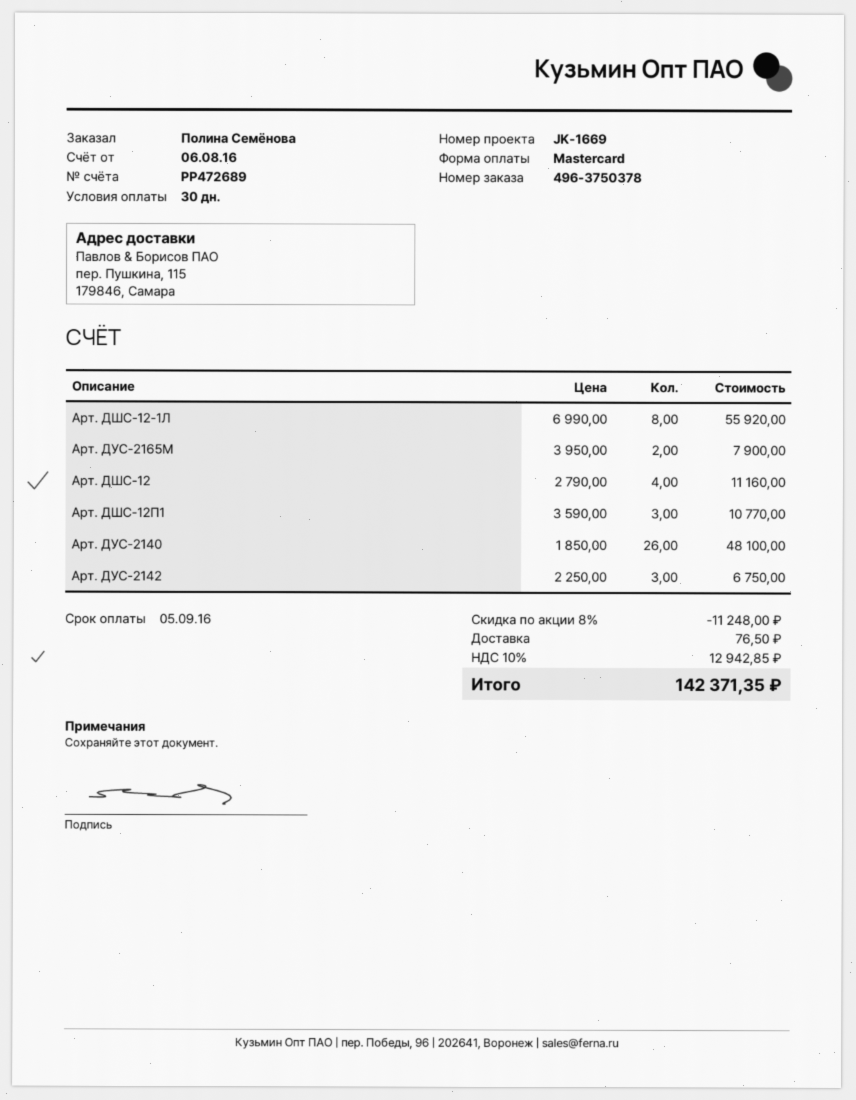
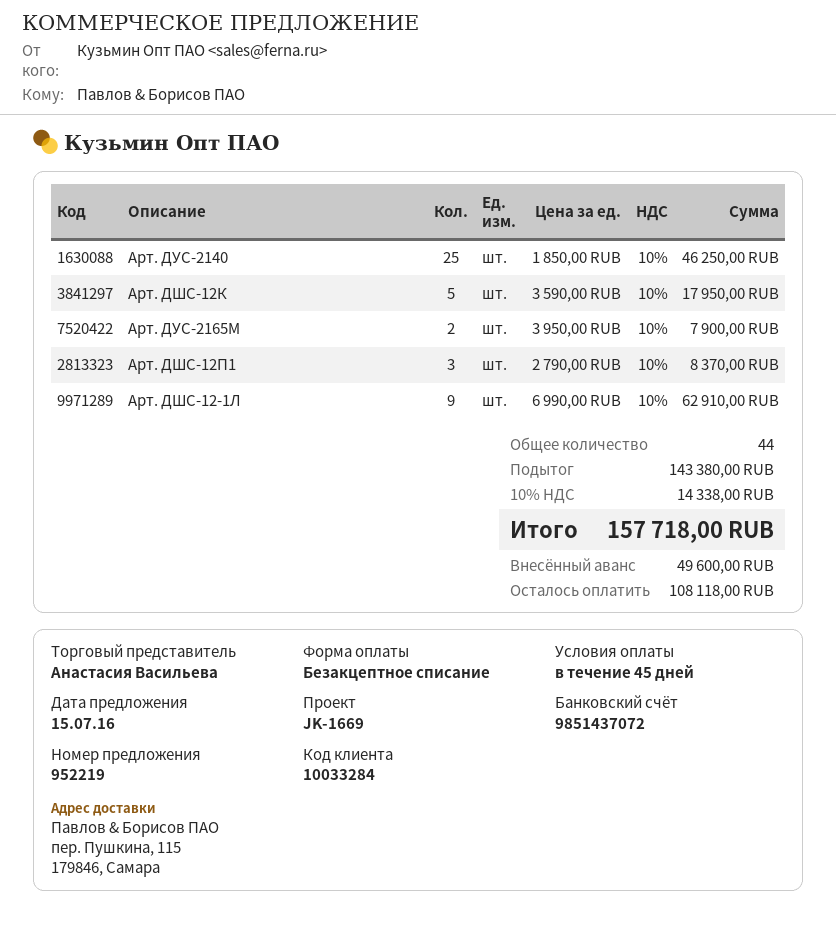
payment terms: 30 days -> 45 days
payment method: Mastercard -> direct debit
Арт. ДШС-12-1Л: 8 x 6990.00 = 55920.00 -> 9 x 6990.00 = 62910.00
Арт. ДШС-12: 4 x 2790.00 = 11160.00 -> none
Арт. ДШС-12П1: 3 x 3590.00 = 10770.00 -> 3 x 2790.00 = 8370.00
Арт. ДУС-2140: 26 x 1850.00 = 48100.00 -> 25 x 1850.00 = 46250.00
Арт. ДУС-2142: 3 x 2250.00 = 6750.00 -> none
Арт. ДШС-12К: none -> 5 x 3590.00 = 17950.00
discount: 8% = 11248.00 -> none
shipping: 76.50 -> none
tax: 10% = 12942.85 -> 10% = 14338.00
total: 142371.35 -> 157718.00

